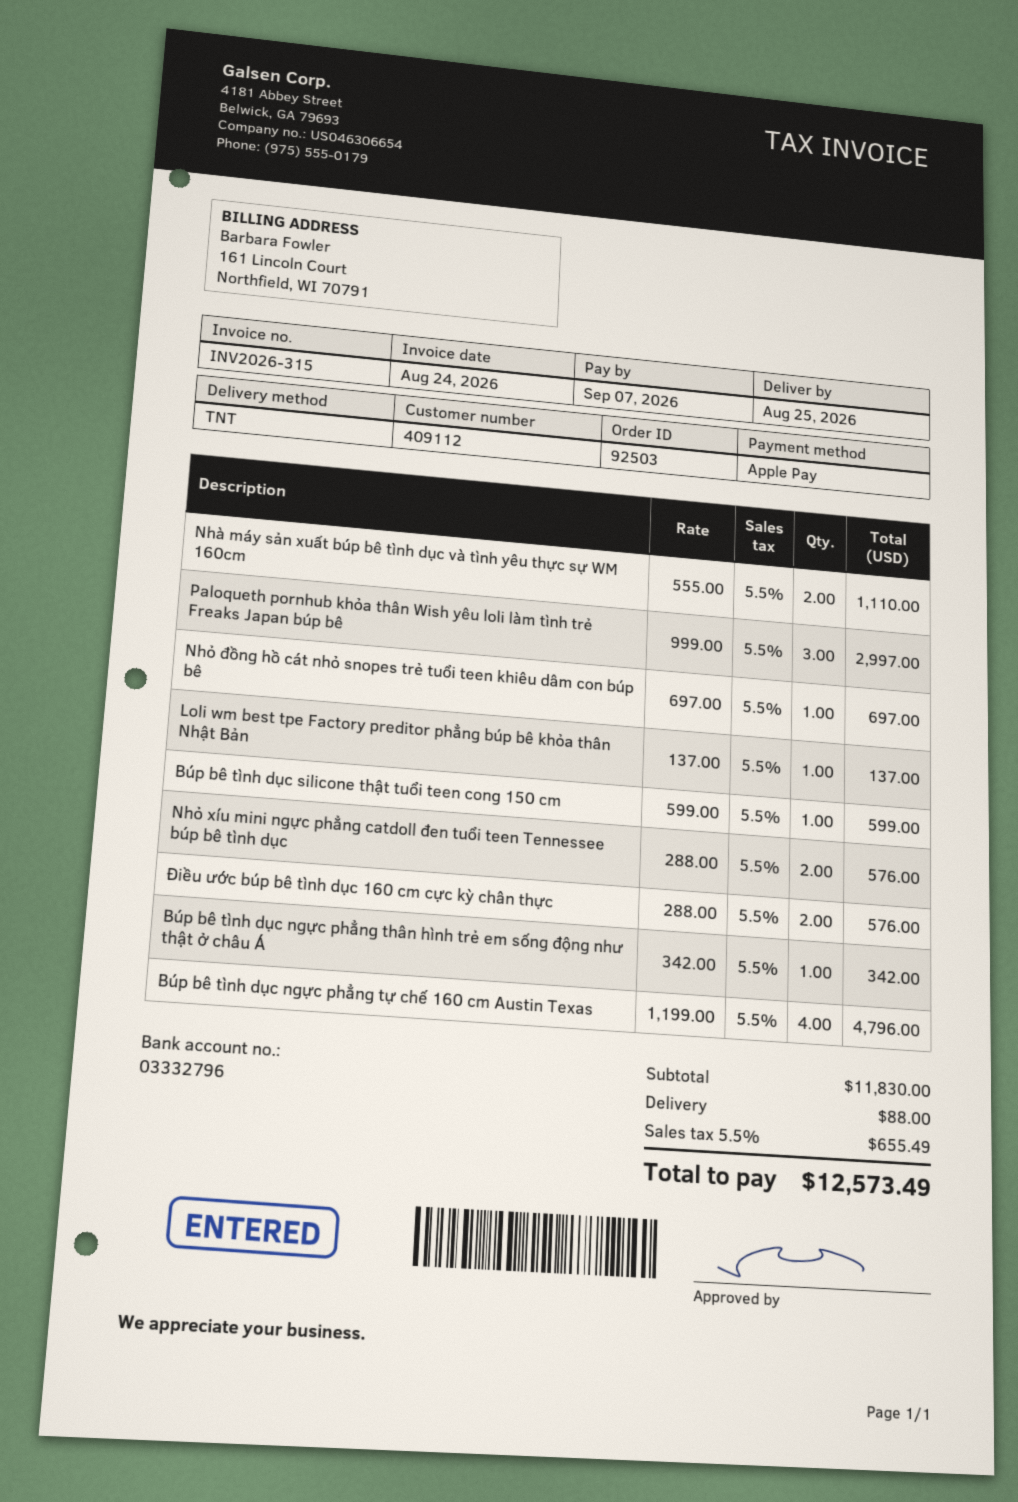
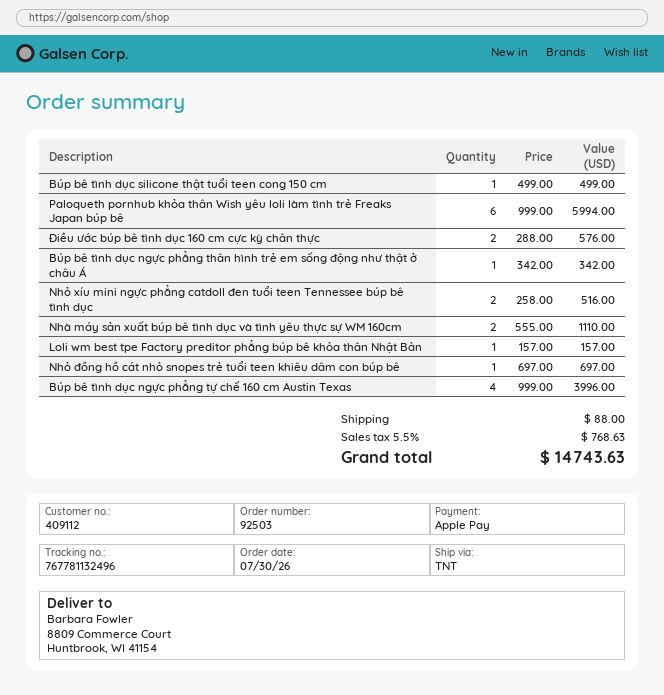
Paloqueth pornhub khỏa thân Wish yêu loli làm tình trẻ Freaks Japan búp bê: 3 x 999.00 = 2997.00 -> 6 x 999.00 = 5994.00
Loli wm best tpe Factory preditor phẳng búp bê khỏa thân Nhật Bản: 1 x 137.00 = 137.00 -> 1 x 157.00 = 157.00
Búp bê tình dục silicone thật tuổi teen cong 150 cm: 1 x 599.00 = 599.00 -> 1 x 499.00 = 499.00
Nhỏ xíu mini ngực phẳng catdoll đen tuổi teen Tennessee búp bê tình dục: 2 x 288.00 = 576.00 -> 2 x 258.00 = 516.00
Búp bê tình dục ngực phẳng tự chế 160 cm Austin Texas: 4 x 1199.00 = 4796.00 -> 4 x 999.00 = 3996.00
tax: 5.5% = 655.49 -> 5.5% = 768.63
total: 12573.49 -> 14743.63

